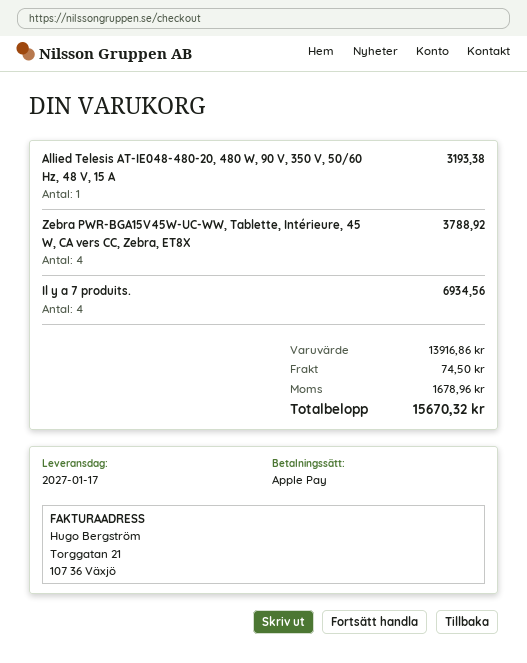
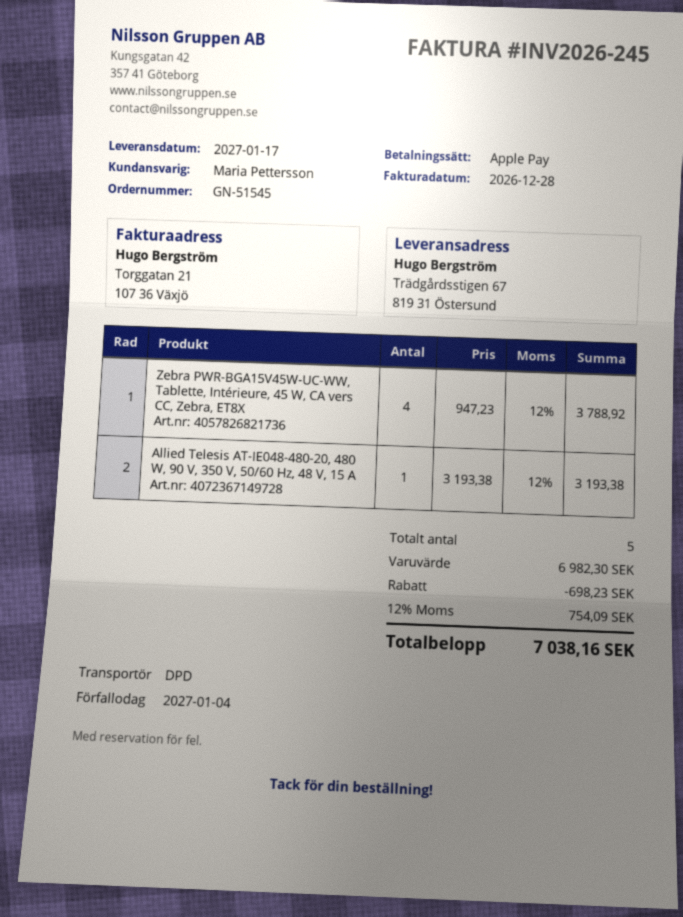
Il y a 7 produits.: 4 for 6934.56 -> none
subtotal: 13916.86 -> 6982.30
discount: none -> 698.23
shipping: 74.50 -> none
tax: 1678.96 -> 754.09
total: 15670.32 -> 7038.16

